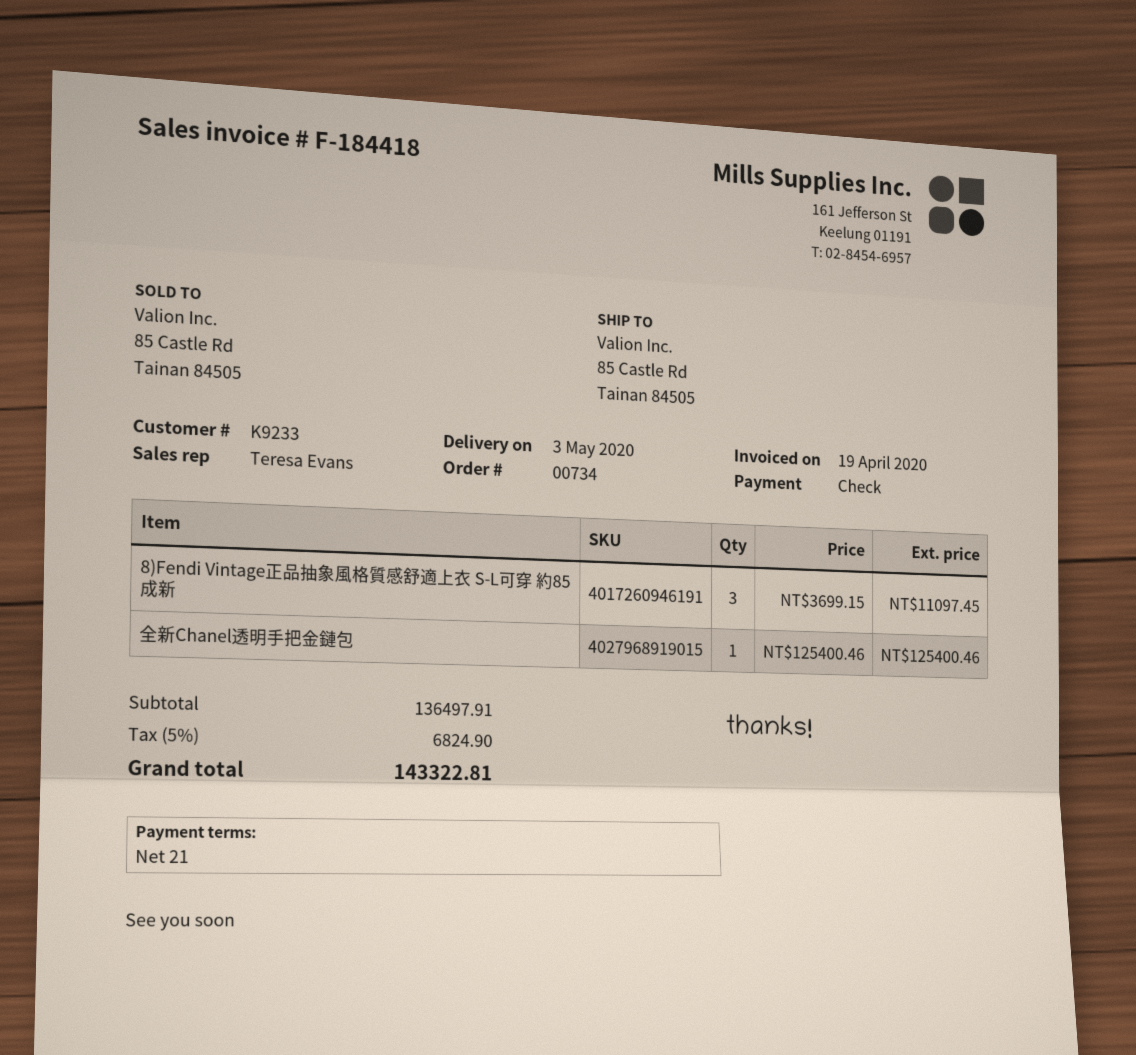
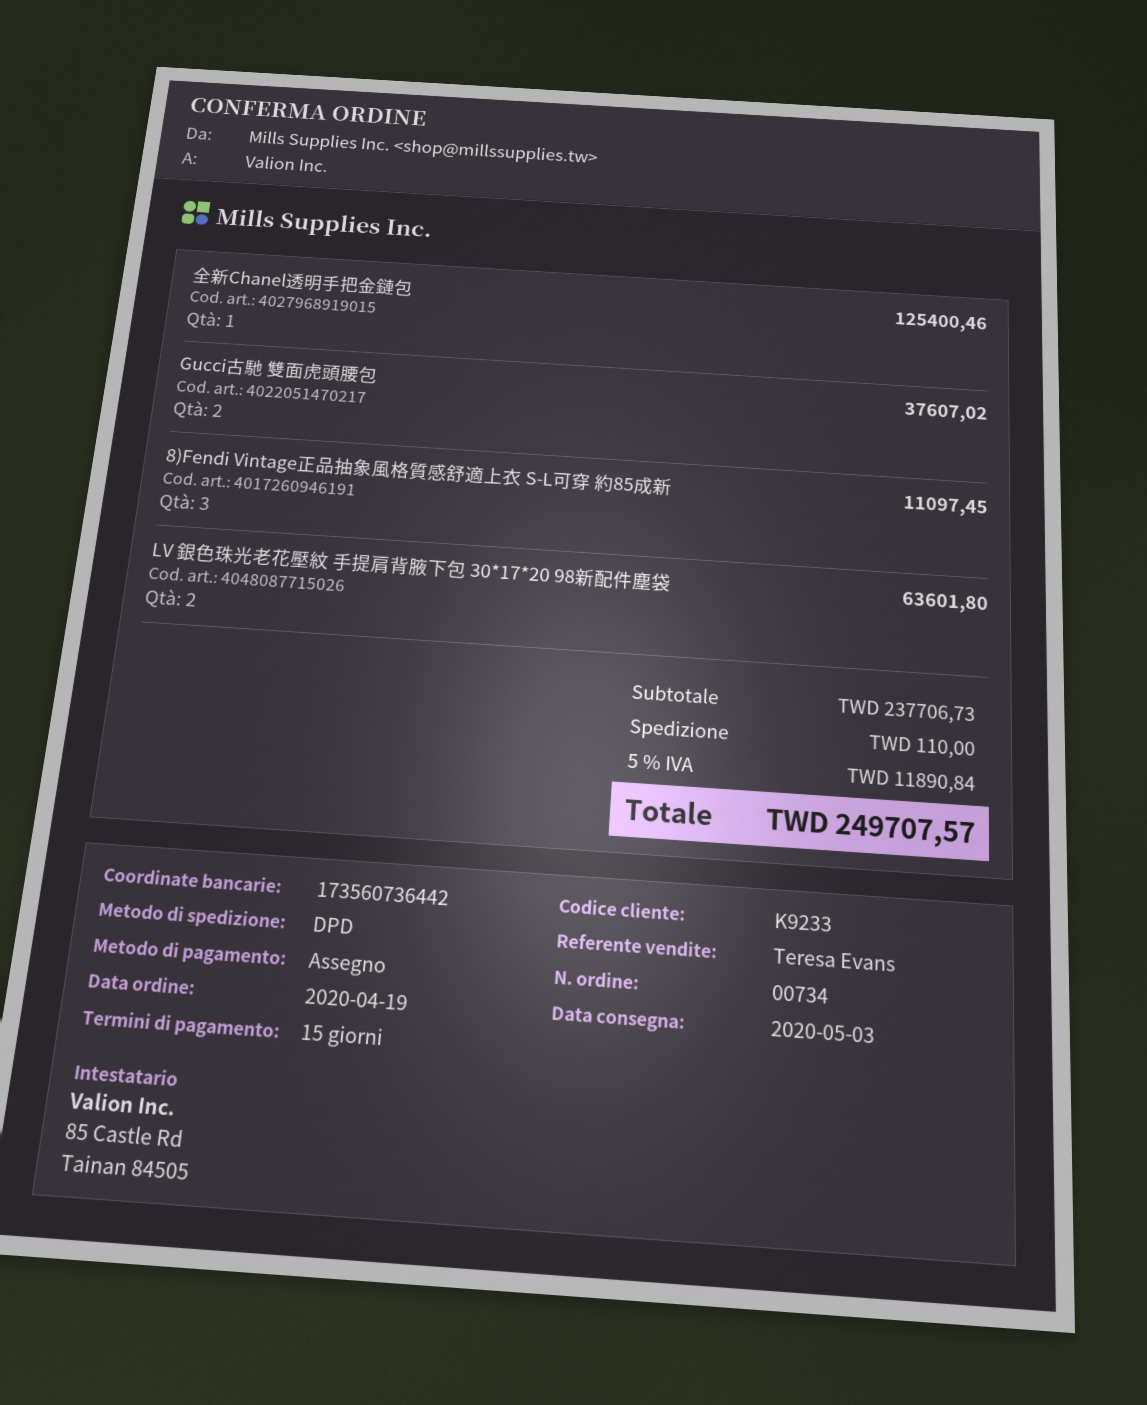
payment terms: 21 days -> 15 days
Gucci古馳 雙面虎頭腰包: none -> 2 for 37607.02
LV 銀色珠光老花壓紋 手提肩背腋下包 30*17*20 98新配件塵袋: none -> 2 for 63601.80
subtotal: 136497.91 -> 237706.73
shipping: none -> 110.00
tax: 5% = 6824.90 -> 5% = 11890.84
total: 143322.81 -> 249707.57

